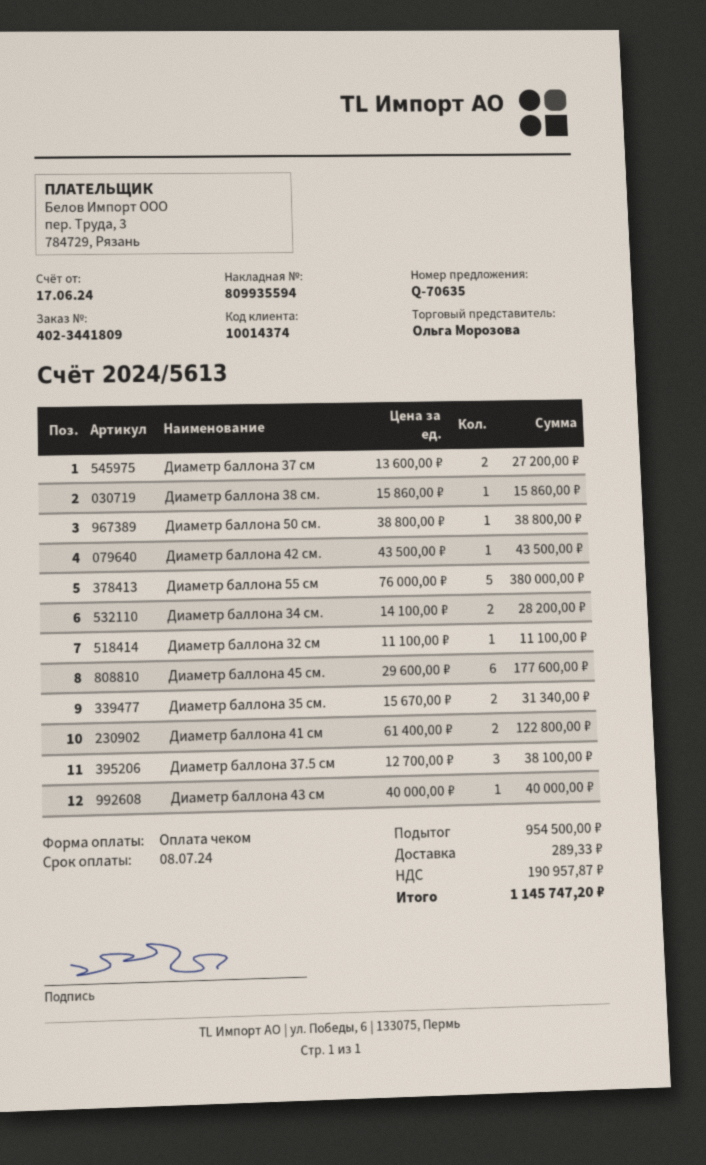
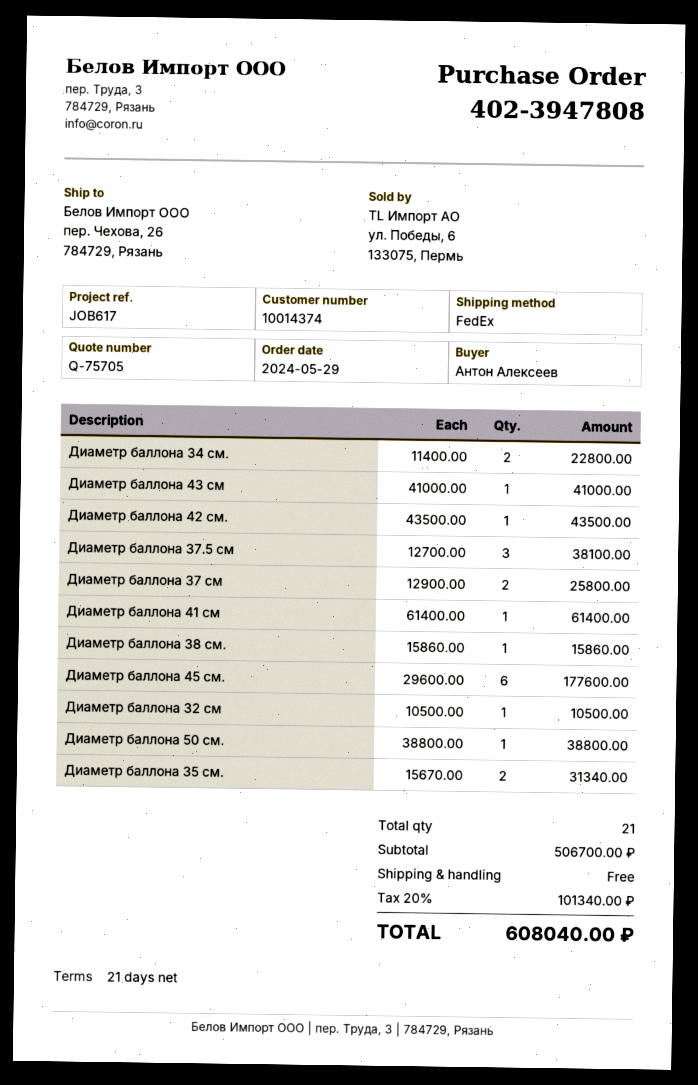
quote number: Q-70635 -> Q-75705
order number: 402-3441809 -> 402-3947808
Диаметр баллона 37 см: 2 x 13600.00 = 27200.00 -> 2 x 12900.00 = 25800.00
Диаметр баллона 55 см: 5 x 76000.00 = 380000.00 -> none
Диаметр баллона 34 см.: 2 x 14100.00 = 28200.00 -> 2 x 11400.00 = 22800.00
Диаметр баллона 32 см: 1 x 11100.00 = 11100.00 -> 1 x 10500.00 = 10500.00
Диаметр баллона 41 см: 2 x 61400.00 = 122800.00 -> 1 x 61400.00 = 61400.00
Диаметр баллона 43 см: 1 x 40000.00 = 40000.00 -> 1 x 41000.00 = 41000.00
subtotal: 954500.00 -> 506700.00
shipping: 289.33 -> 0.00
tax: 190957.87 -> 101340.00
total: 1145747.20 -> 608040.00

